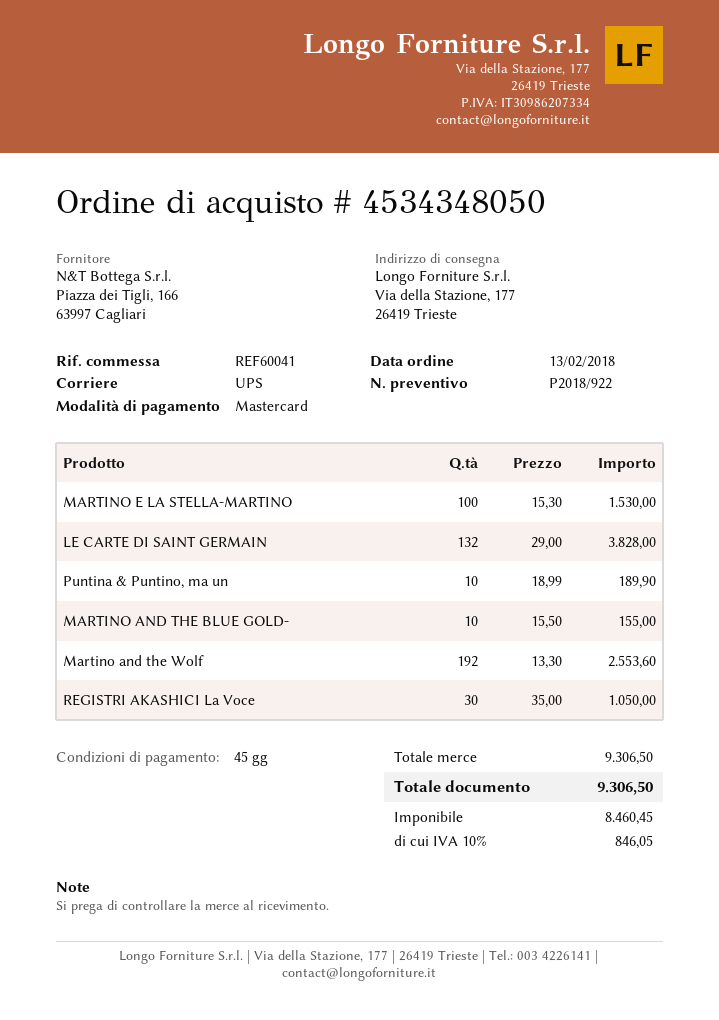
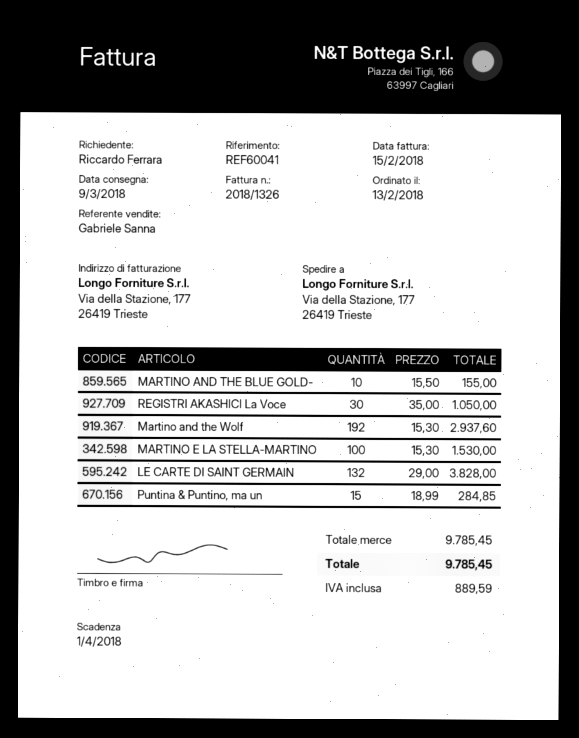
Puntina & Puntino, ma un: 10 x 18.99 = 189.90 -> 15 x 18.99 = 284.85
Martino and the Wolf: 192 x 13.30 = 2553.60 -> 192 x 15.30 = 2937.60
subtotal: 9306.50 -> 9785.45
tax: 846.05 -> 889.59
total: 9306.50 -> 9785.45

